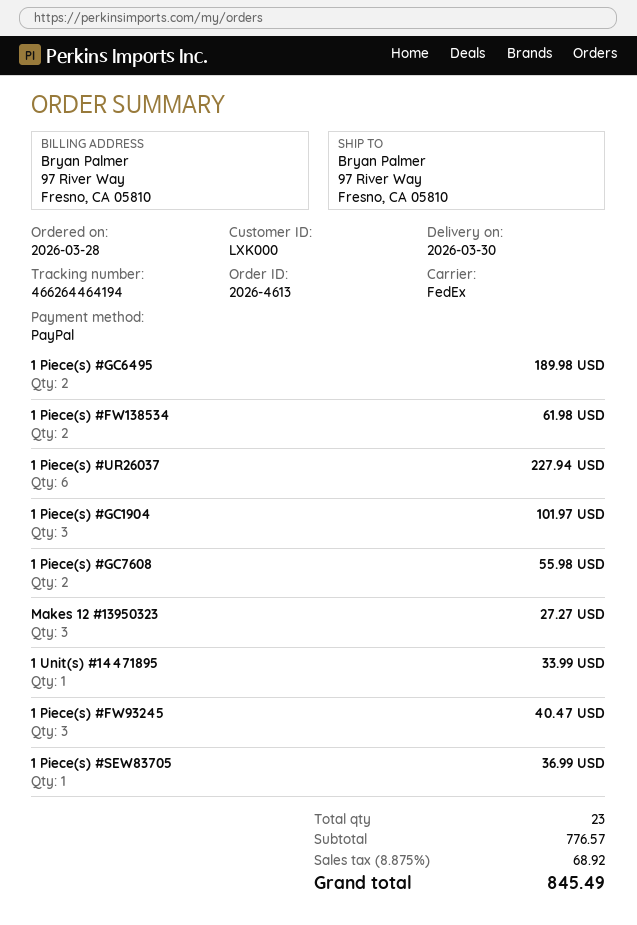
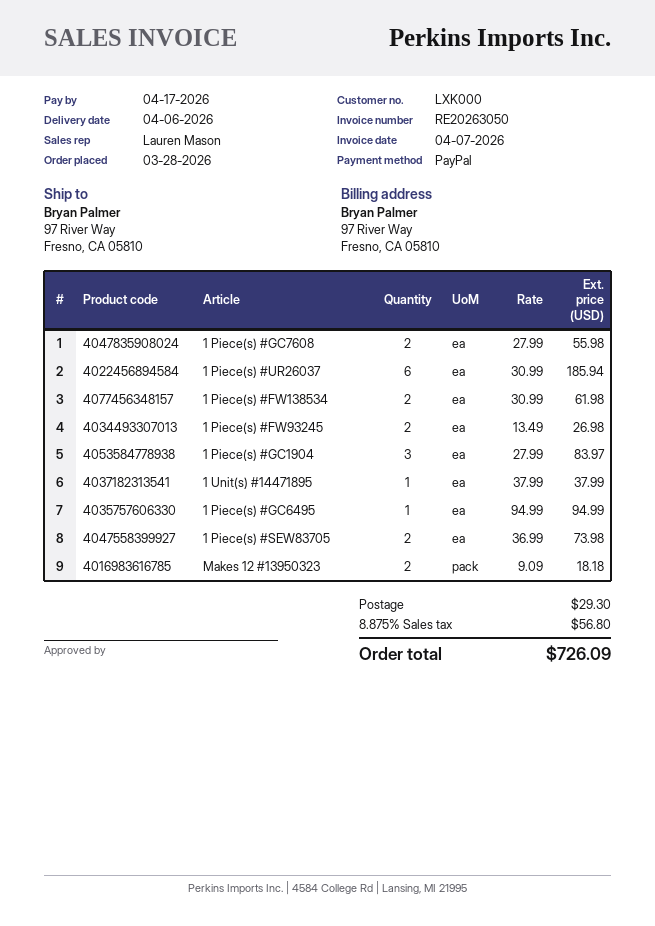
delivery date: 2026-03-30 -> 2026-04-06
1 Piece(s) #GC6495: 2 for 189.98 -> 1 for 94.99
1 Piece(s) #UR26037: 6 for 227.94 -> 6 for 185.94
1 Piece(s) #GC1904: 3 for 101.97 -> 3 for 83.97
Makes 12 #13950323: 3 for 27.27 -> 2 for 18.18
1 Unit(s) #14471895: 1 for 33.99 -> 1 for 37.99
1 Piece(s) #FW93245: 3 for 40.47 -> 2 for 26.98
1 Piece(s) #SEW83705: 1 for 36.99 -> 2 for 73.98
shipping: none -> 29.30
tax: 8.875% = 68.92 -> 8.875% = 56.80
total: 845.49 -> 726.09

